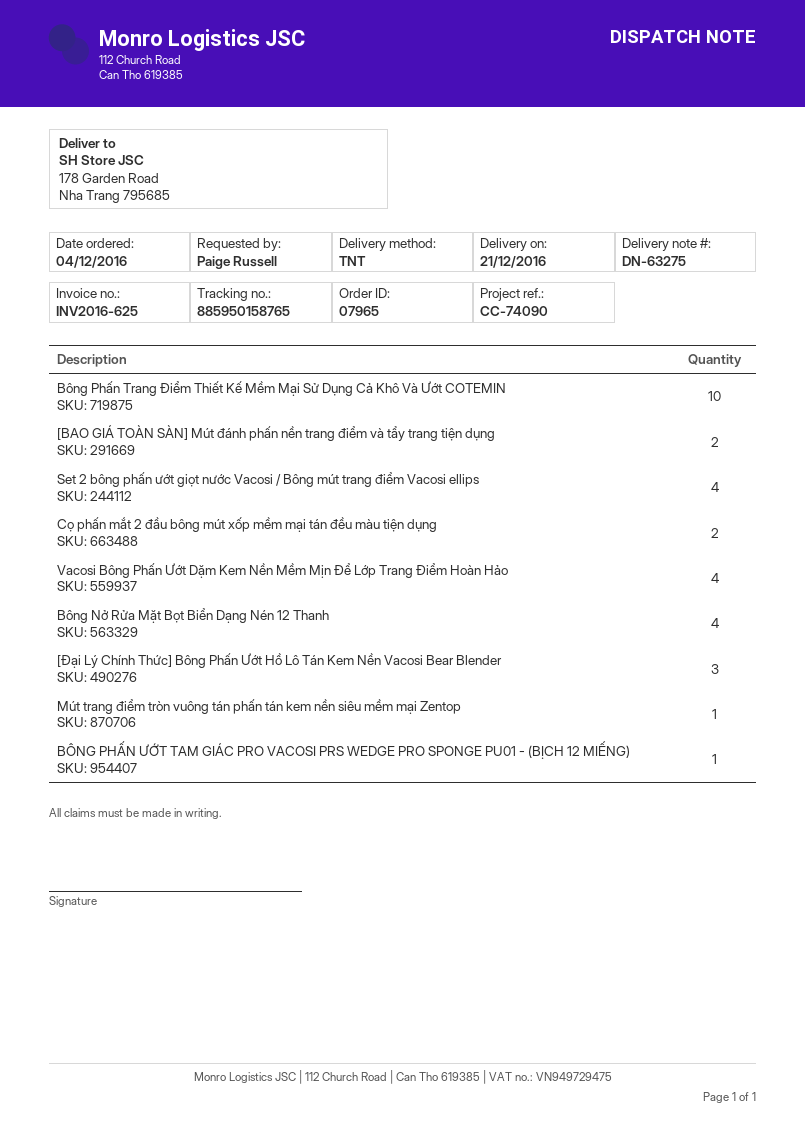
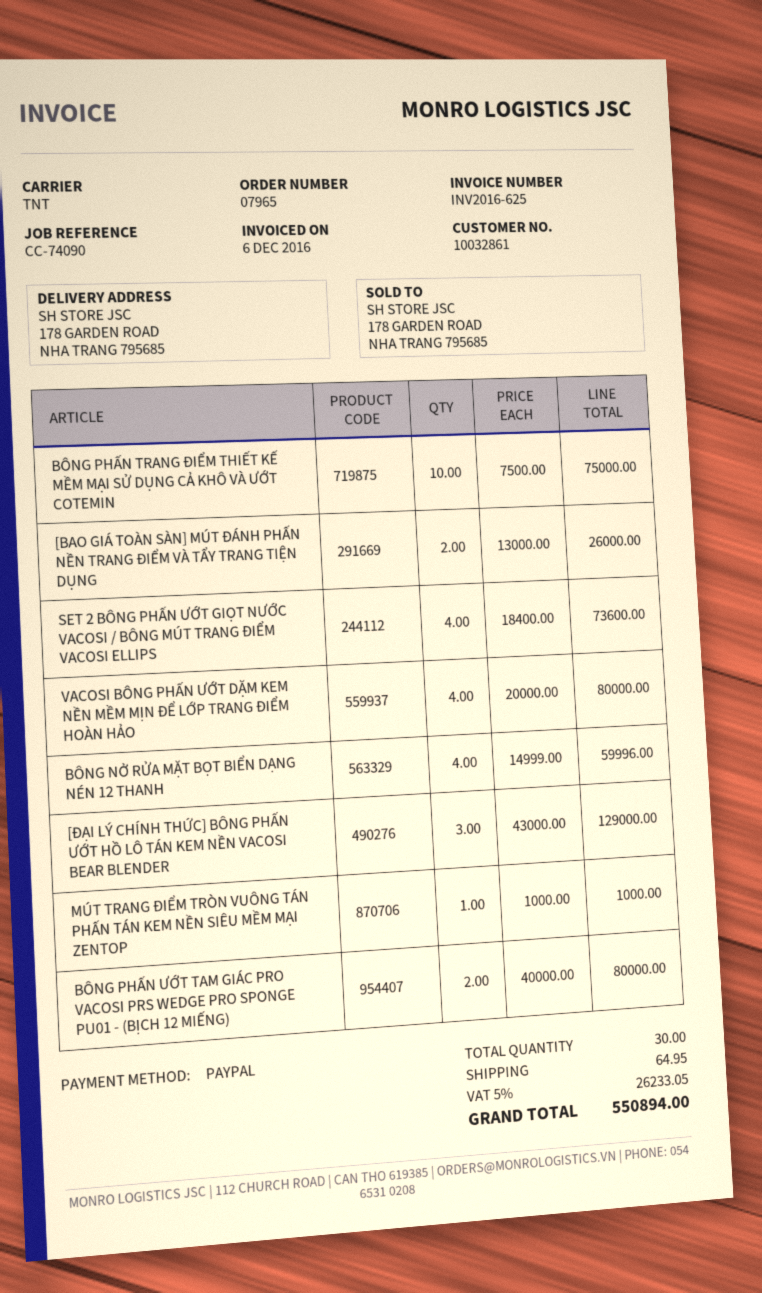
Cọ phấn mắt 2 đầu bông mút xốp mềm mại tán đều màu tiện dụng: 2 -> none
BÔNG PHẤN ƯỚT TAM GIÁC PRO VACOSI PRS WEDGE PRO SPONGE PU01 - (BỊCH 12 MIẾNG): 1 -> 2

